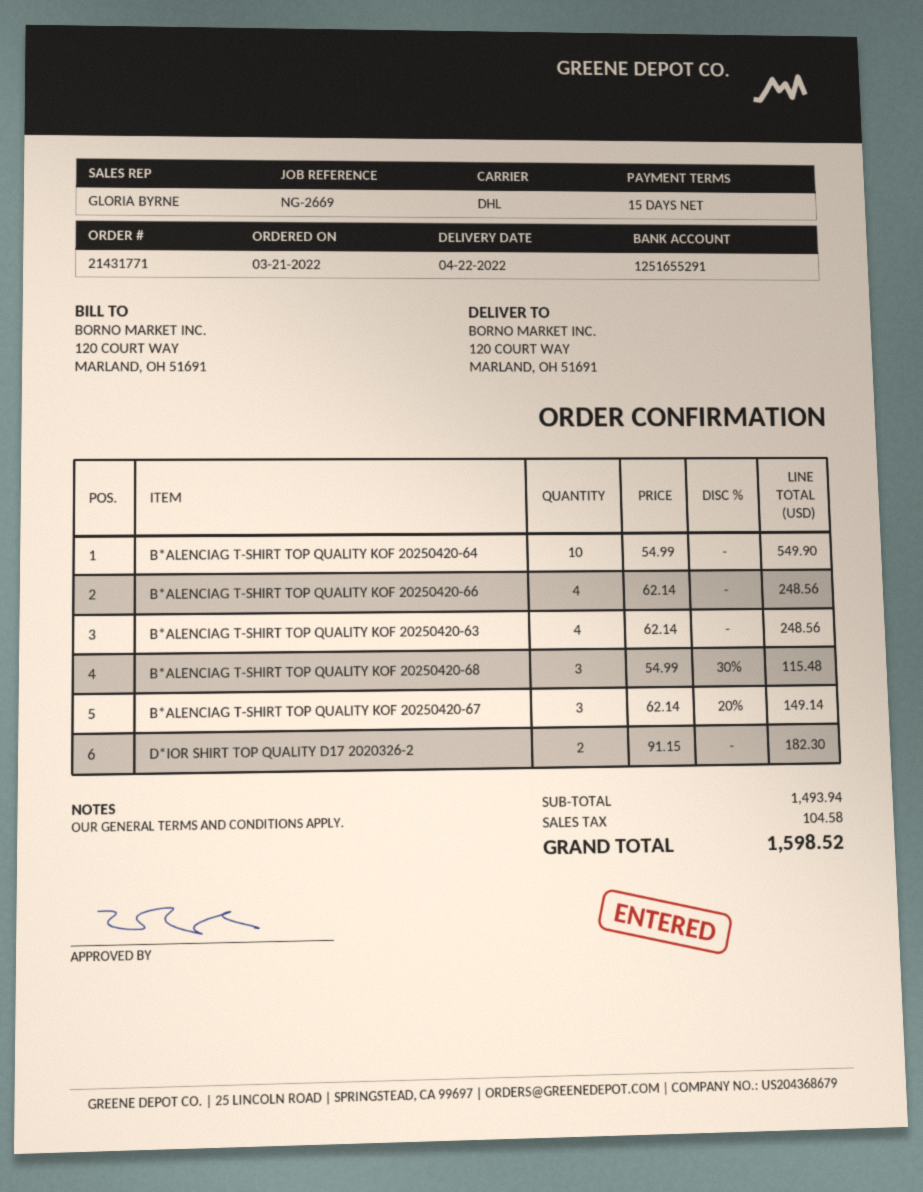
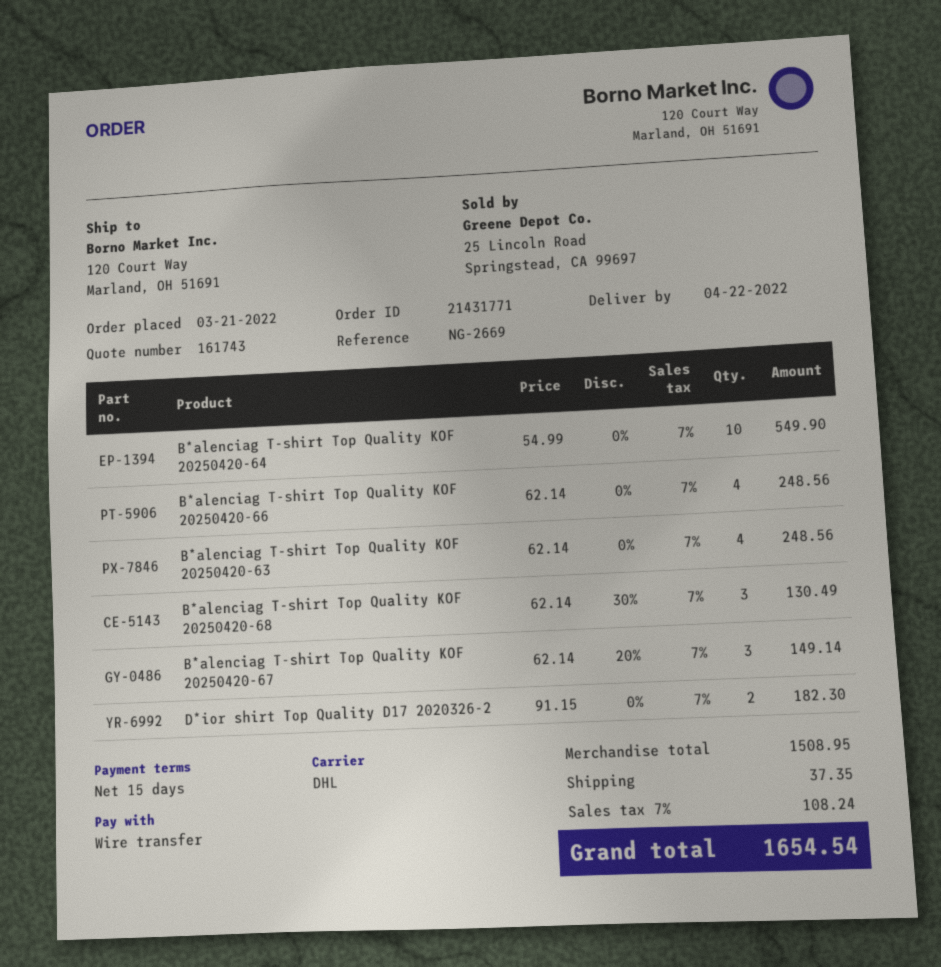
B*ALENCIAG T-SHIRT TOP QUALITY KOF 20250420-68: 3 x 54.99 - 30% = 115.48 -> 3 x 62.14 - 30% = 130.49
subtotal: 1493.94 -> 1508.95
shipping: none -> 37.35
tax: 104.58 -> 108.24
total: 1598.52 -> 1654.54

